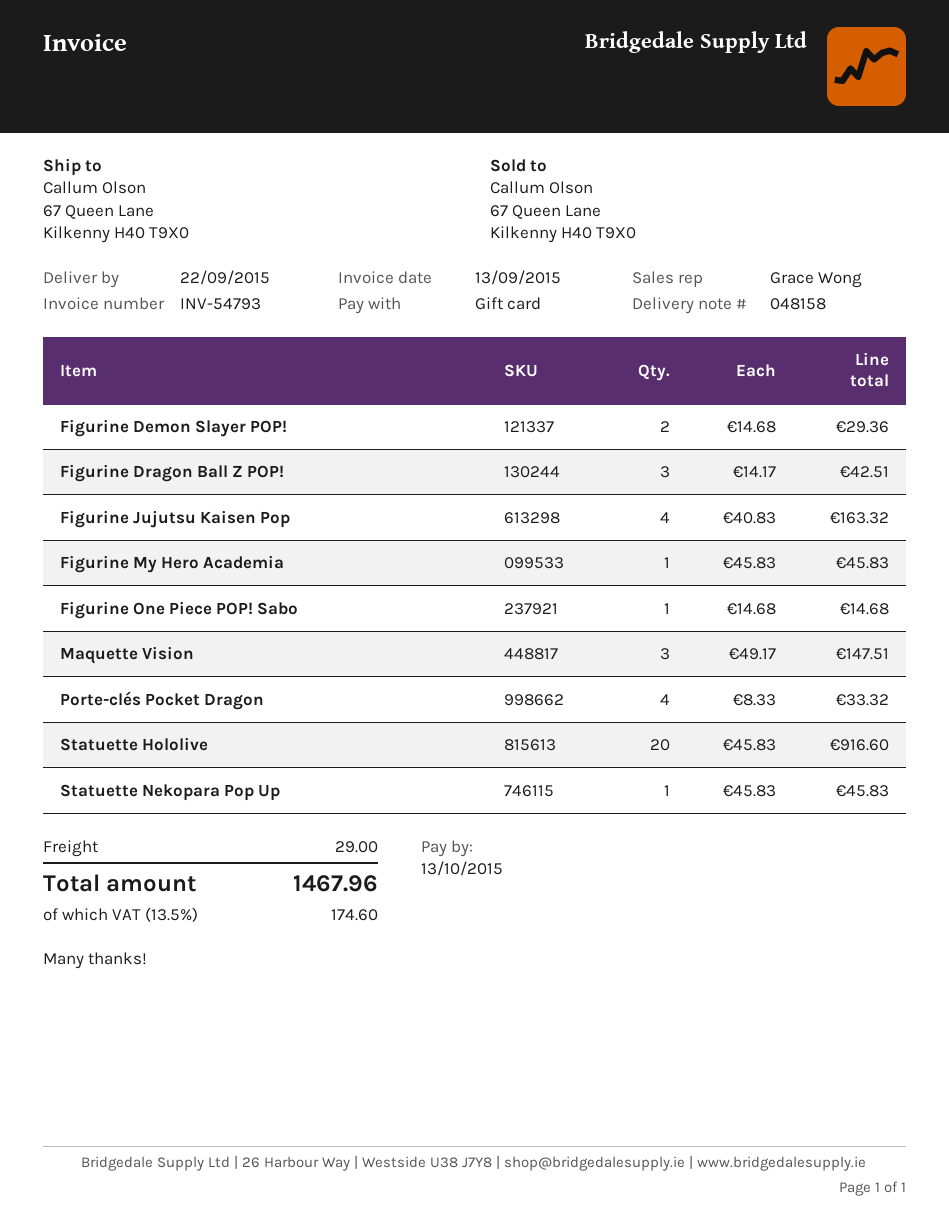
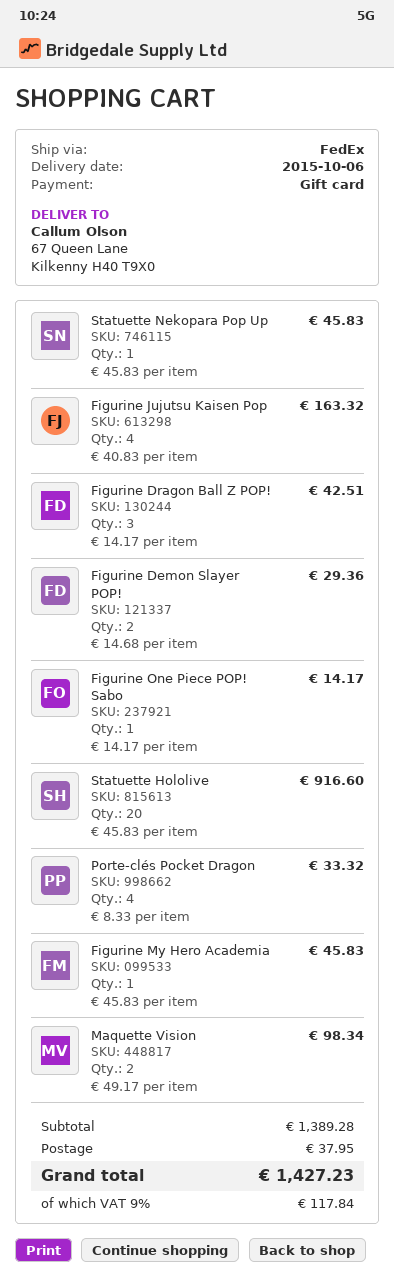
delivery date: 2015-09-22 -> 2015-10-06
Figurine One Piece POP! Sabo: 1 x 14.68 = 14.68 -> 1 x 14.17 = 14.17
Maquette Vision: 3 x 49.17 = 147.51 -> 2 x 49.17 = 98.34
shipping: 29.00 -> 37.95
tax: 13.5% = 174.60 -> 9% = 117.84
total: 1467.96 -> 1427.23

